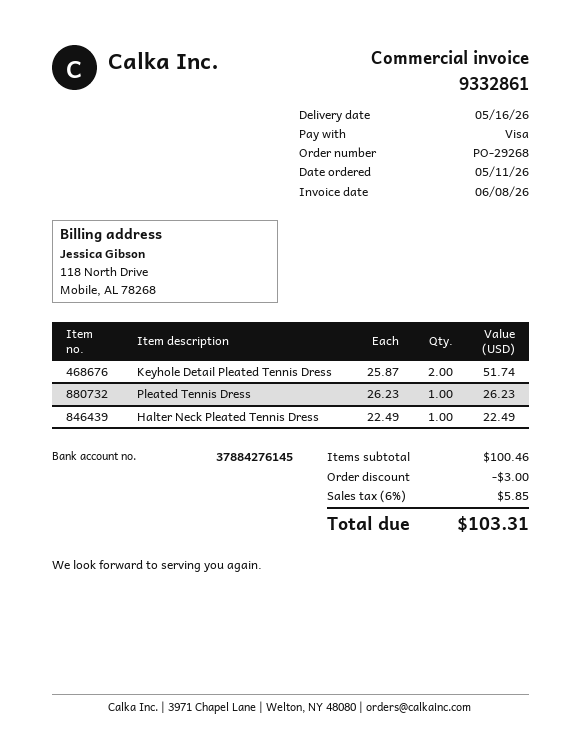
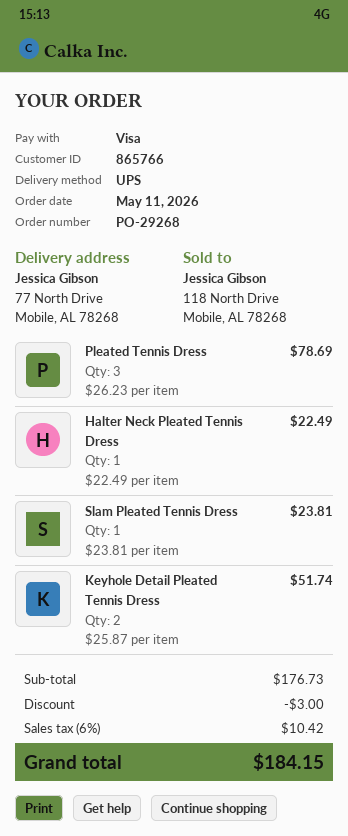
Pleated Tennis Dress: 1 x 26.23 = 26.23 -> 3 x 26.23 = 78.69
Slam Pleated Tennis Dress: none -> 1 x 23.81 = 23.81
subtotal: 100.46 -> 176.73
tax: 6% = 5.85 -> 6% = 10.42
total: 103.31 -> 184.15

